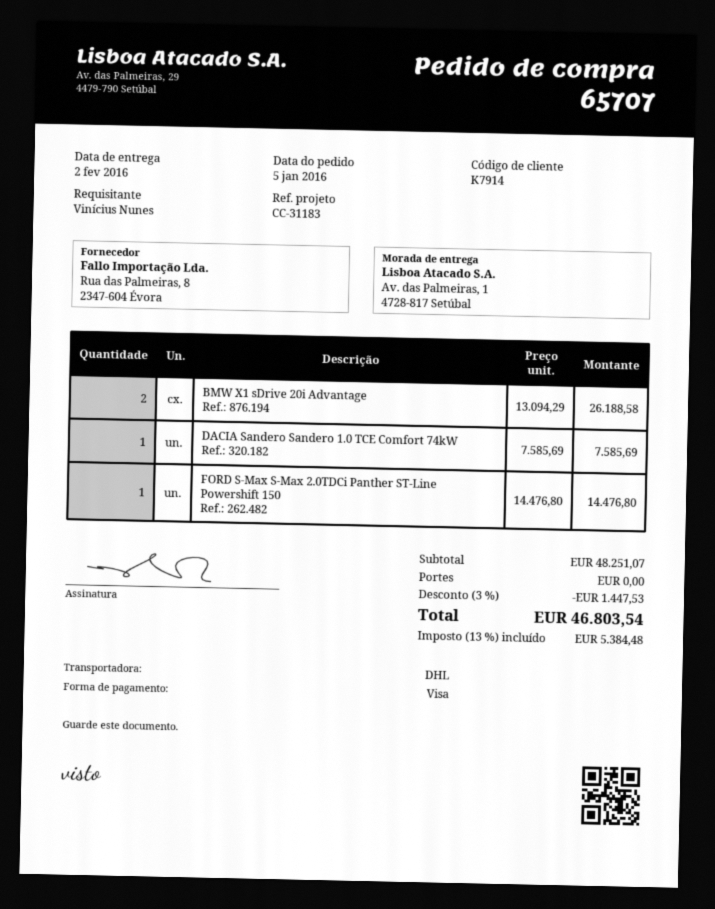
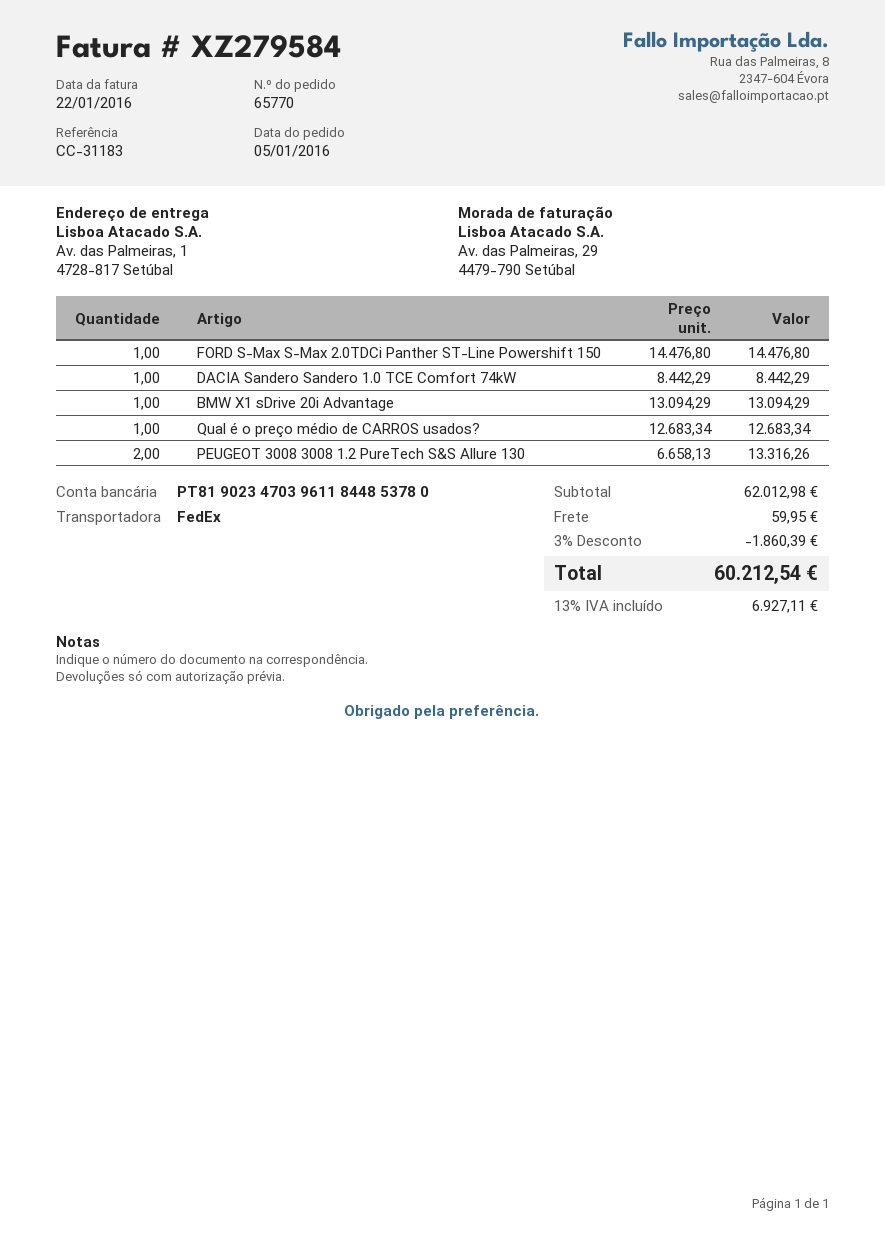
order number: 65707 -> 65770
shipping method: DHL -> FedEx
BMW X1 sDrive 20i Advantage: 2 x 13094.29 = 26188.58 -> 1 x 13094.29 = 13094.29
DACIA Sandero Sandero 1.0 TCE Comfort 74kW: 1 x 7585.69 = 7585.69 -> 1 x 8442.29 = 8442.29
Qual é o preço médio de CARROS usados?: none -> 1 x 12683.34 = 12683.34
PEUGEOT 3008 3008 1.2 PureTech S&S Allure 130: none -> 2 x 6658.13 = 13316.26
subtotal: 48251.07 -> 62012.98
discount: 3% = 1447.53 -> 3% = 1860.39
shipping: 0.00 -> 59.95
tax: 13% = 5384.48 -> 13% = 6927.11
total: 46803.54 -> 60212.54

